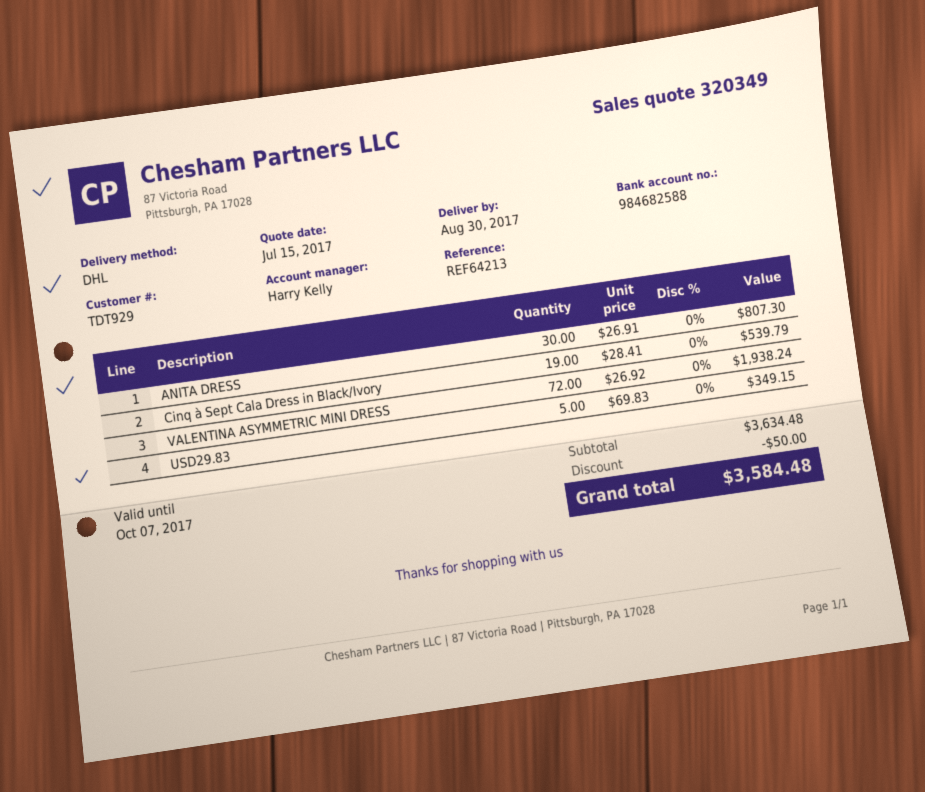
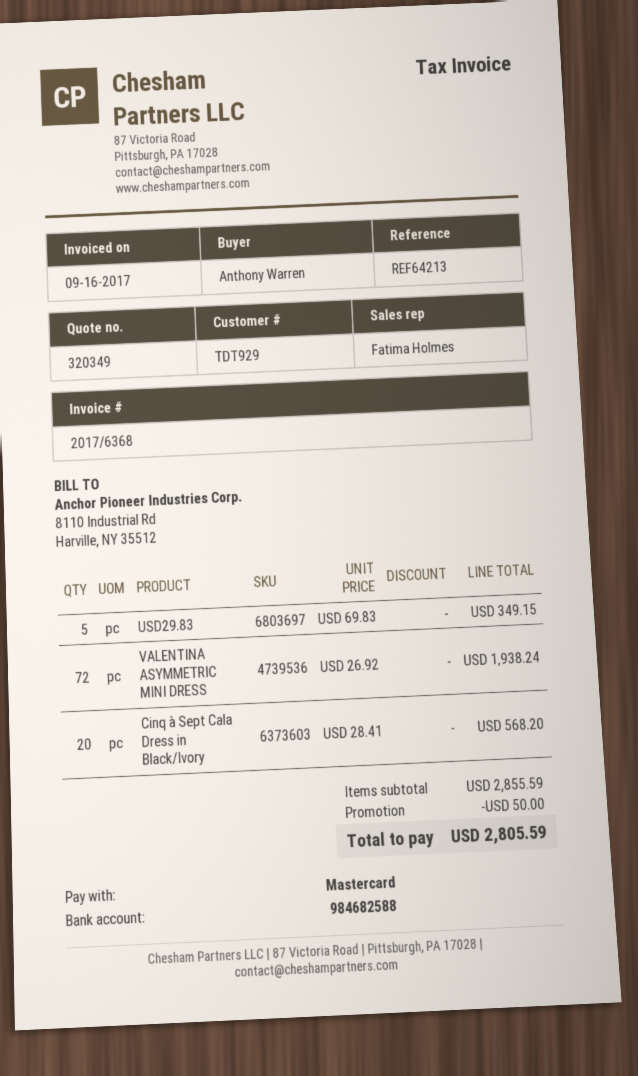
sales rep: Harry Kelly -> Fatima Holmes
ANITA DRESS: 30 x 26.91 = 807.30 -> none
Cinq à Sept Cala Dress in Black/Ivory: 19 x 28.41 = 539.79 -> 20 x 28.41 = 568.20
subtotal: 3634.48 -> 2855.59
total: 3584.48 -> 2805.59

